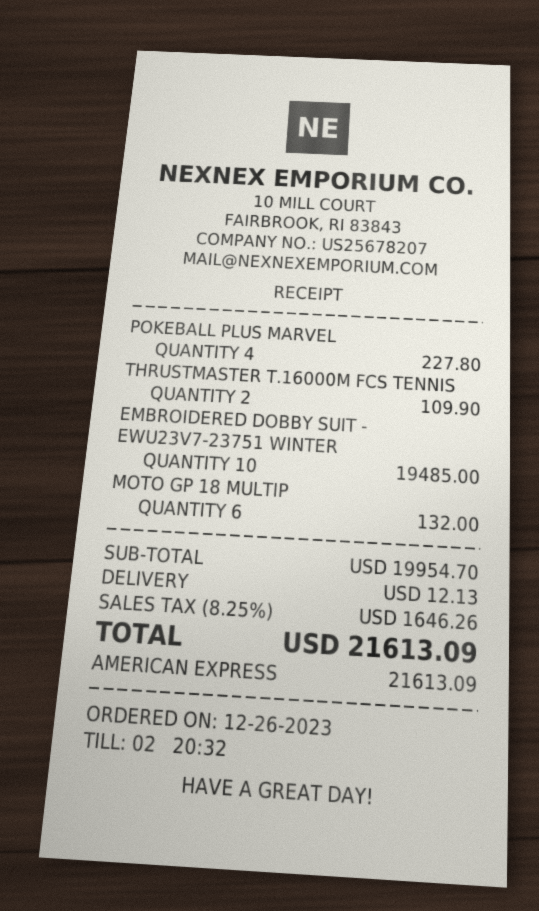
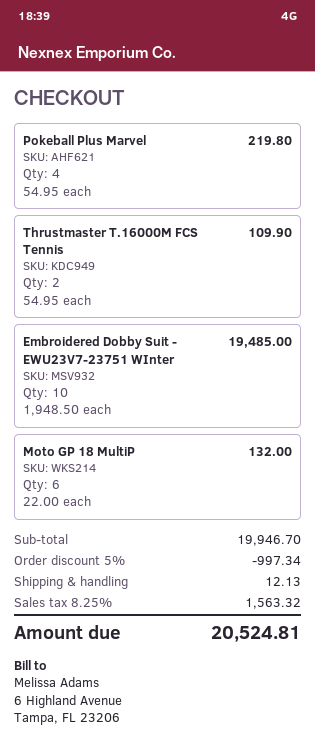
POKEBALL PLUS MARVEL: 4 for 227.80 -> 4 for 219.80
subtotal: 19954.70 -> 19946.70
discount: none -> 5% = 997.34
tax: 8.25% = 1646.26 -> 8.25% = 1563.32
total: 21613.09 -> 20524.81

